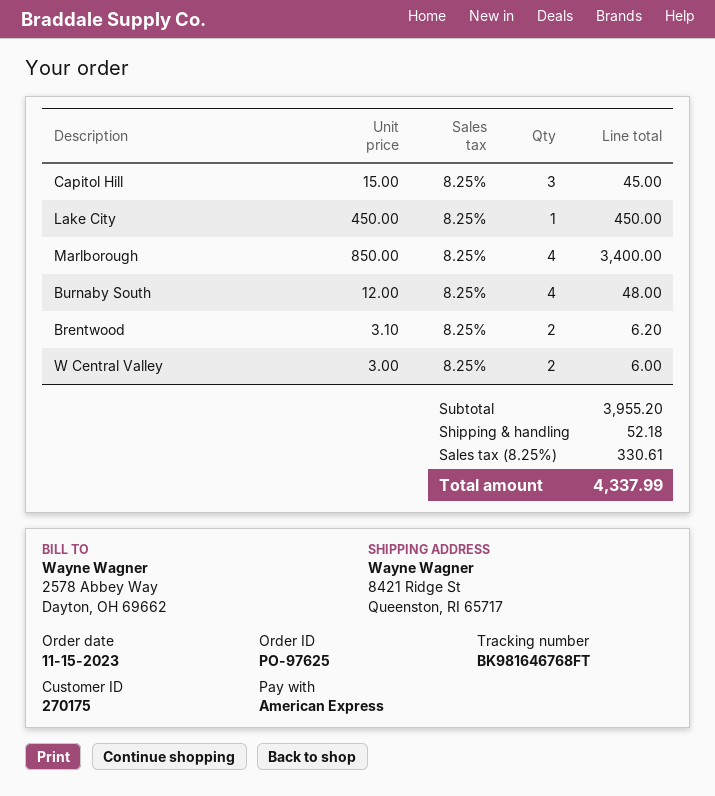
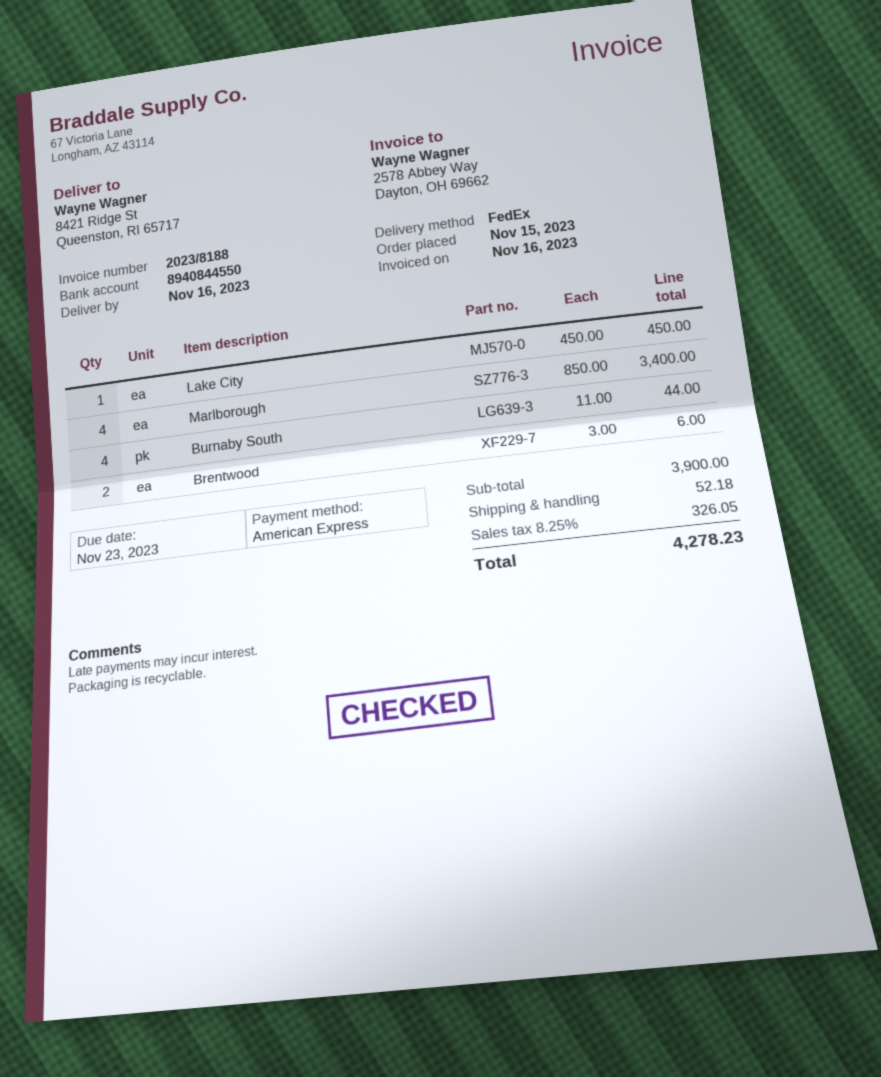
Capitol Hill: 3 x 15.00 = 45.00 -> none
Burnaby South: 4 x 12.00 = 48.00 -> 4 x 11.00 = 44.00
Brentwood: 2 x 3.10 = 6.20 -> 2 x 3.00 = 6.00
W Central Valley: 2 x 3.00 = 6.00 -> none
subtotal: 3955.20 -> 3900.00
tax: 8.25% = 330.61 -> 8.25% = 326.05
total: 4337.99 -> 4278.23

